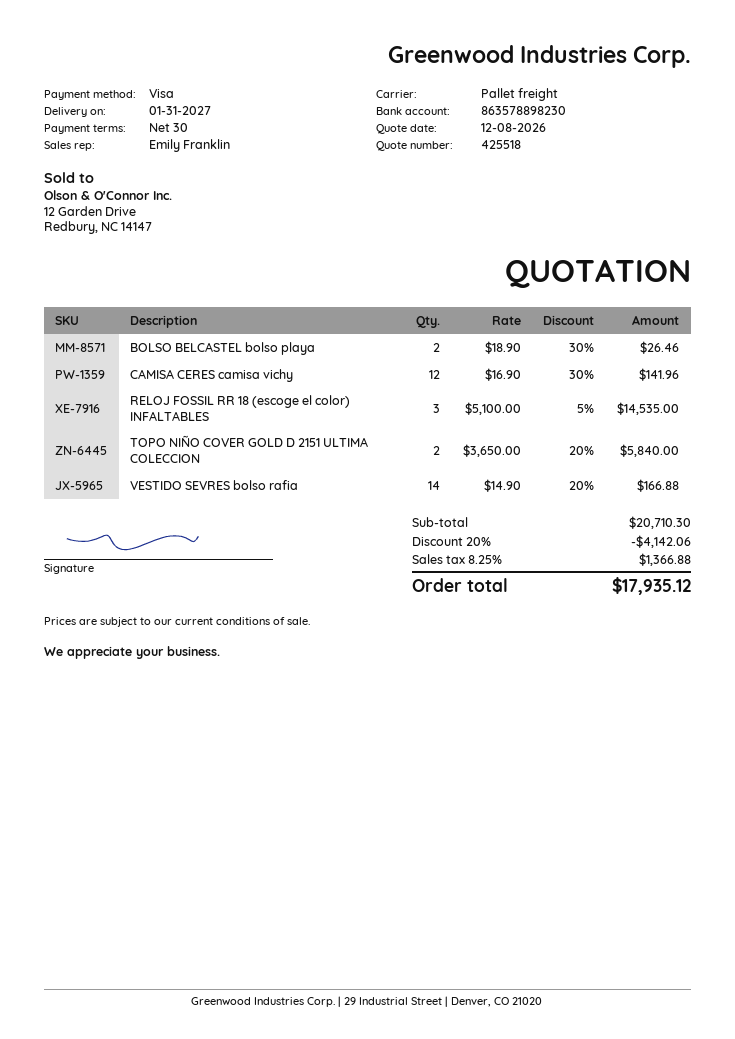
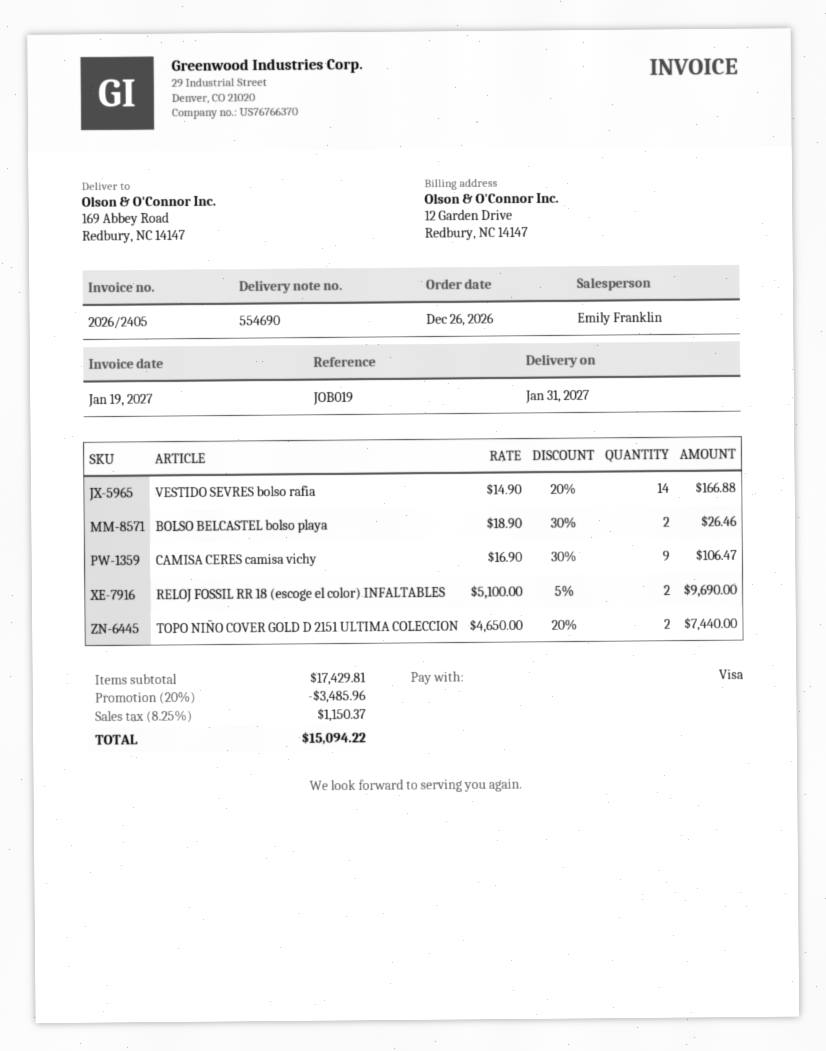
CAMISA CERES camisa vichy: 12 x 16.90 - 30% = 141.96 -> 9 x 16.90 - 30% = 106.47
RELOJ FOSSIL RR 18 (escoge el color) INFALTABLES: 3 x 5100.00 - 5% = 14535.00 -> 2 x 5100.00 - 5% = 9690.00
TOPO NIÑO COVER GOLD D 2151 ULTIMA COLECCION: 2 x 3650.00 - 20% = 5840.00 -> 2 x 4650.00 - 20% = 7440.00
subtotal: 20710.30 -> 17429.81
discount: 20% = 4142.06 -> 20% = 3485.96
tax: 8.25% = 1366.88 -> 8.25% = 1150.37
total: 17935.12 -> 15094.22

